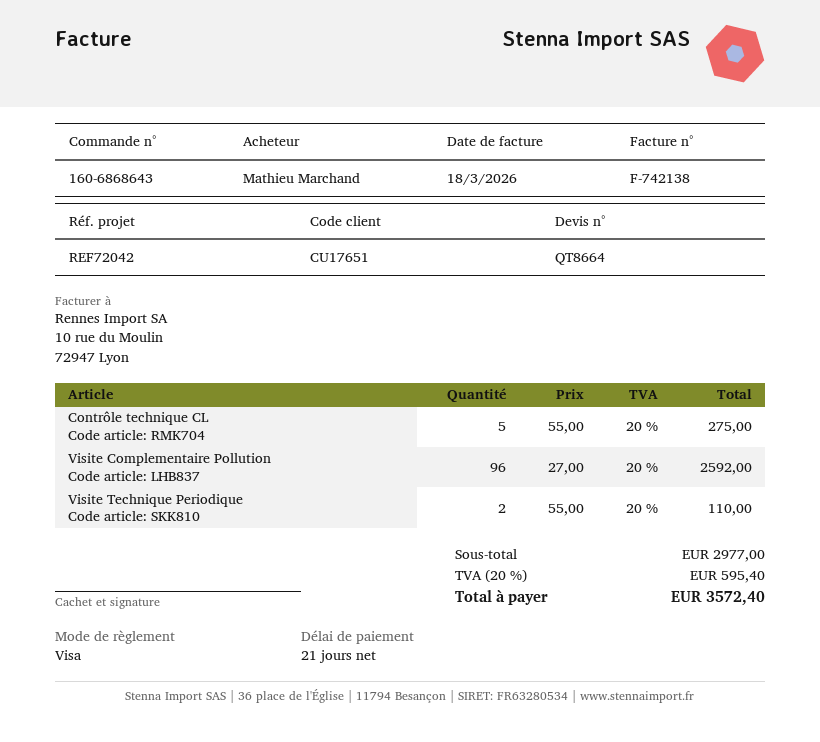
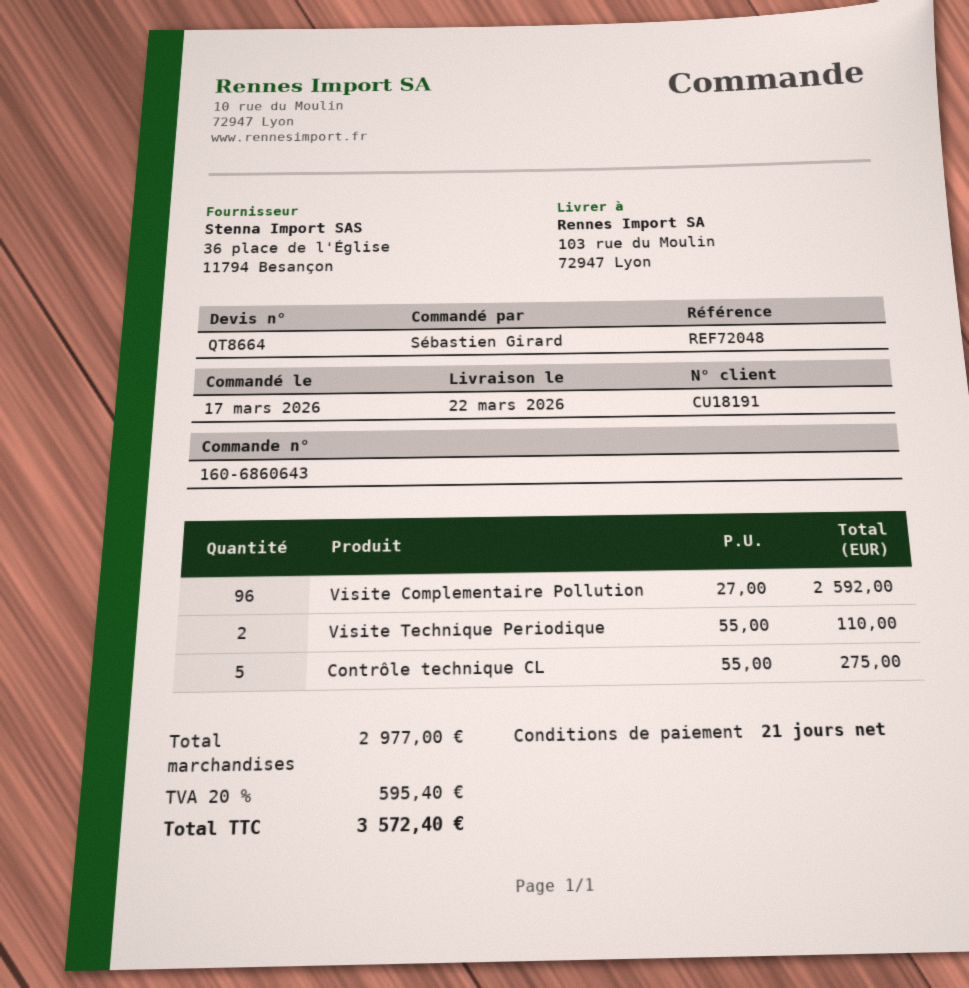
order number: 160-6868643 -> 160-6860643
customer number: CU17651 -> CU18191
reference: REF72042 -> REF72048
ordered by: Mathieu Marchand -> Sébastien Girard

